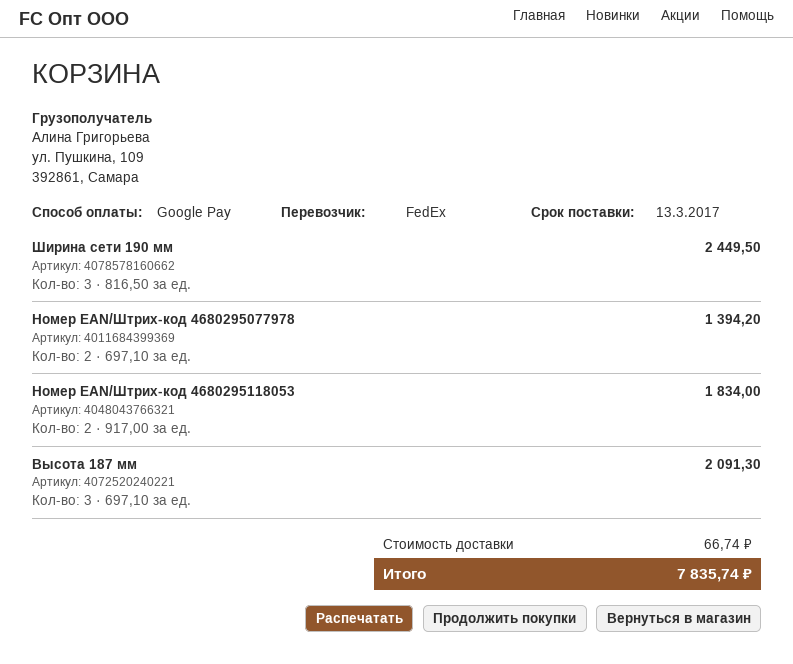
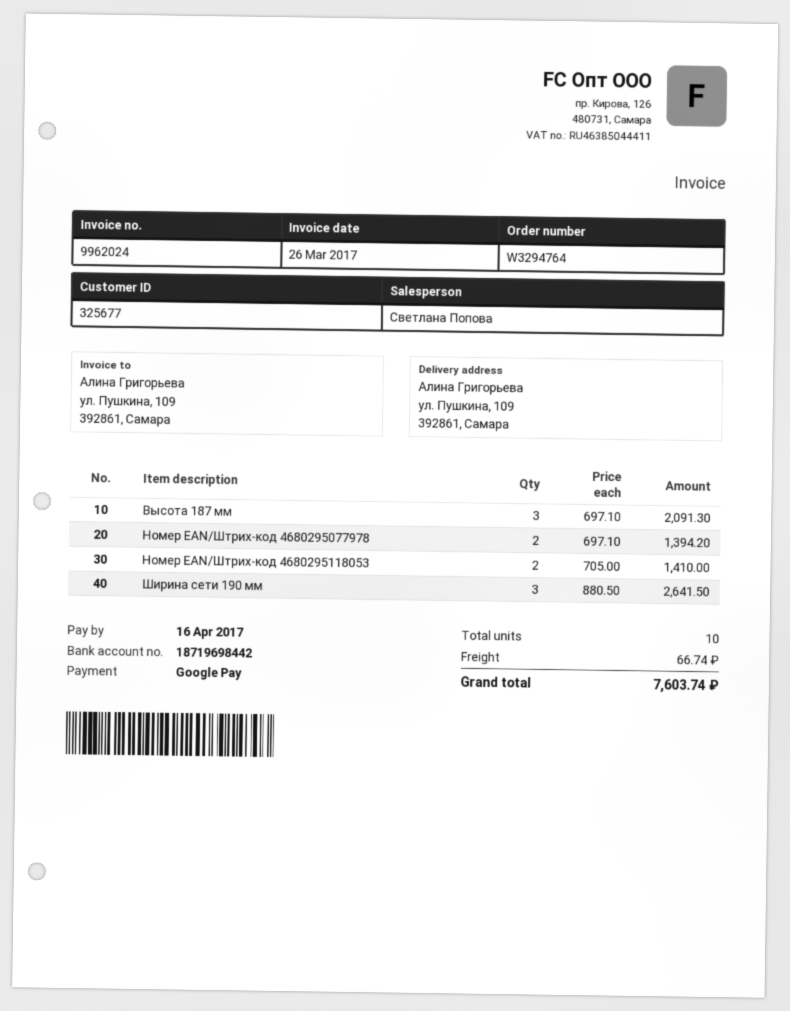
Ширина сети 190 мм: 3 x 816.50 = 2449.50 -> 3 x 880.50 = 2641.50
Номер EAN/Штрих-код 4680295118053: 2 x 917.00 = 1834.00 -> 2 x 705.00 = 1410.00
total: 7835.74 -> 7603.74

